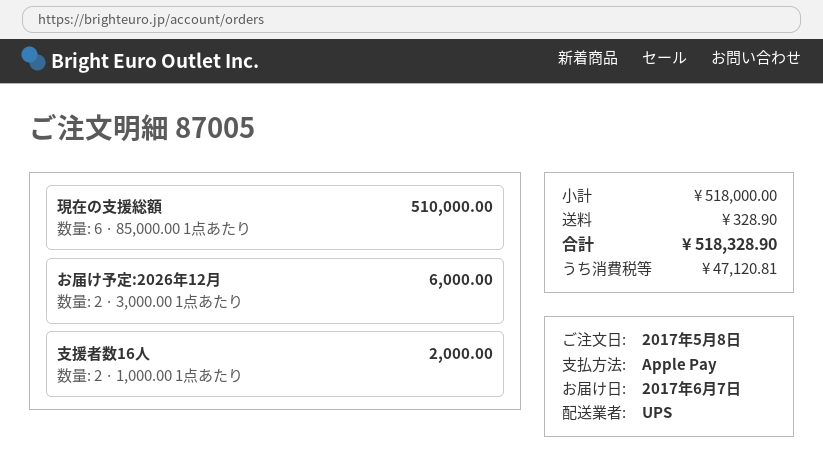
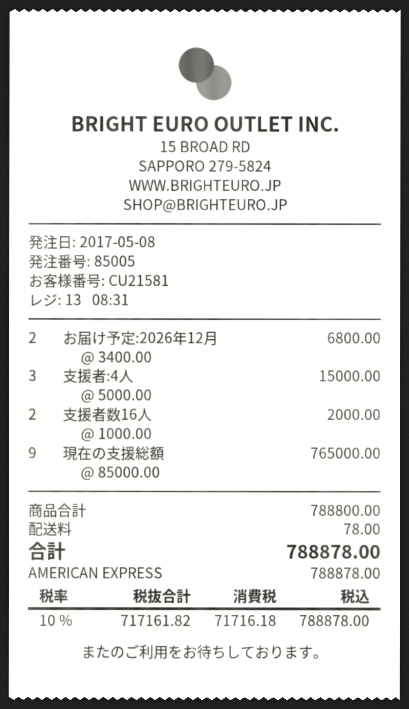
order number: 87005 -> 85005
payment method: Apple Pay -> American Express
現在の支援総額: 6 x 85000.00 = 510000.00 -> 9 x 85000.00 = 765000.00
お届け予定:2026年12月: 2 x 3000.00 = 6000.00 -> 2 x 3400.00 = 6800.00
支援者:4人: none -> 3 x 5000.00 = 15000.00
subtotal: 518000.00 -> 788800.00
shipping: 328.90 -> 78.00
tax: 47120.81 -> 71716.18
total: 518328.90 -> 788878.00

